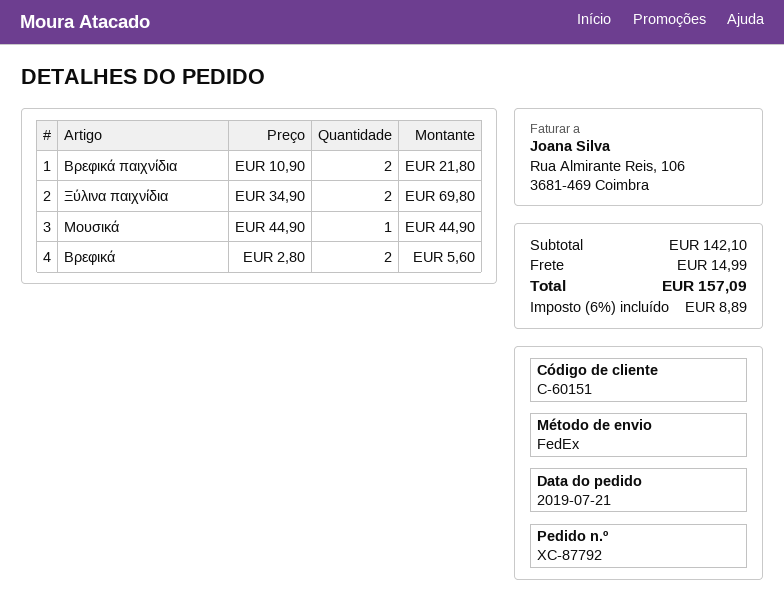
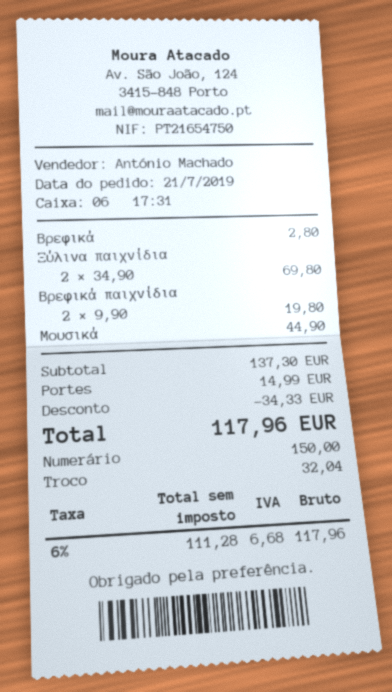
Βρεφικά παιχνίδια: 2 x 10.90 = 21.80 -> 2 x 9.90 = 19.80
Βρεφικά: 2 x 2.80 = 5.60 -> 1 x 2.80 = 2.80
subtotal: 142.10 -> 137.30
discount: none -> 34.33
tax: 6% = 8.89 -> 6% = 6.68
total: 157.09 -> 117.96

